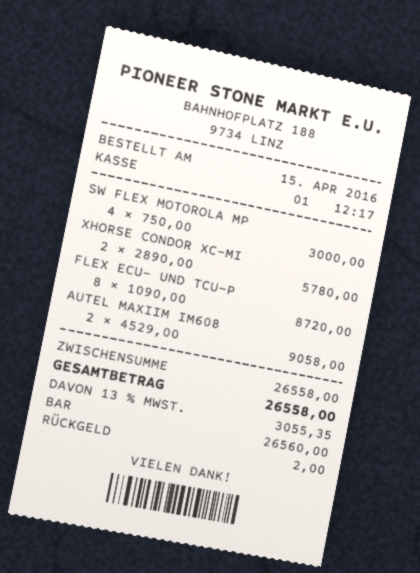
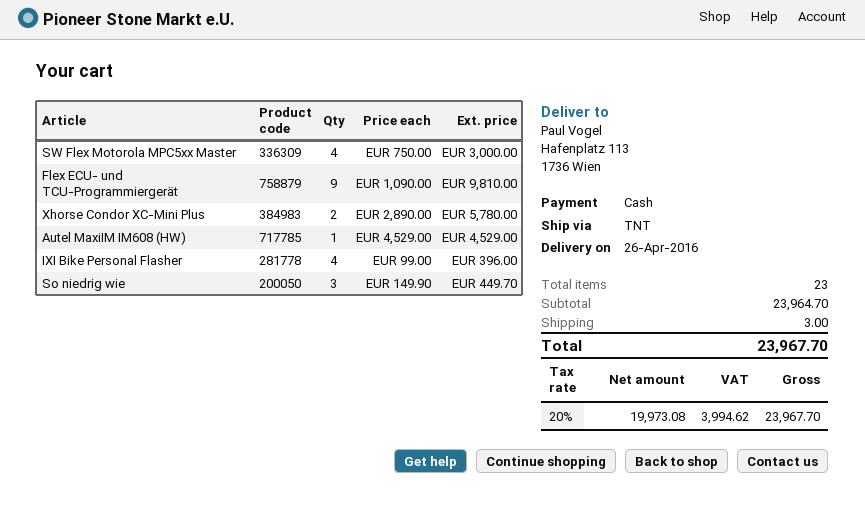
FLEX ECU- UND TCU-P: 8 x 1090.00 = 8720.00 -> 9 x 1090.00 = 9810.00
AUTEL MAXIIM IM608: 2 x 4529.00 = 9058.00 -> 1 x 4529.00 = 4529.00
IXI Bike Personal Flasher: none -> 4 x 99.00 = 396.00
So niedrig wie: none -> 3 x 149.90 = 449.70
subtotal: 26558.00 -> 23964.70
shipping: none -> 3.00
tax: 13% = 3055.35 -> 20% = 3994.62
total: 26558.00 -> 23967.70

